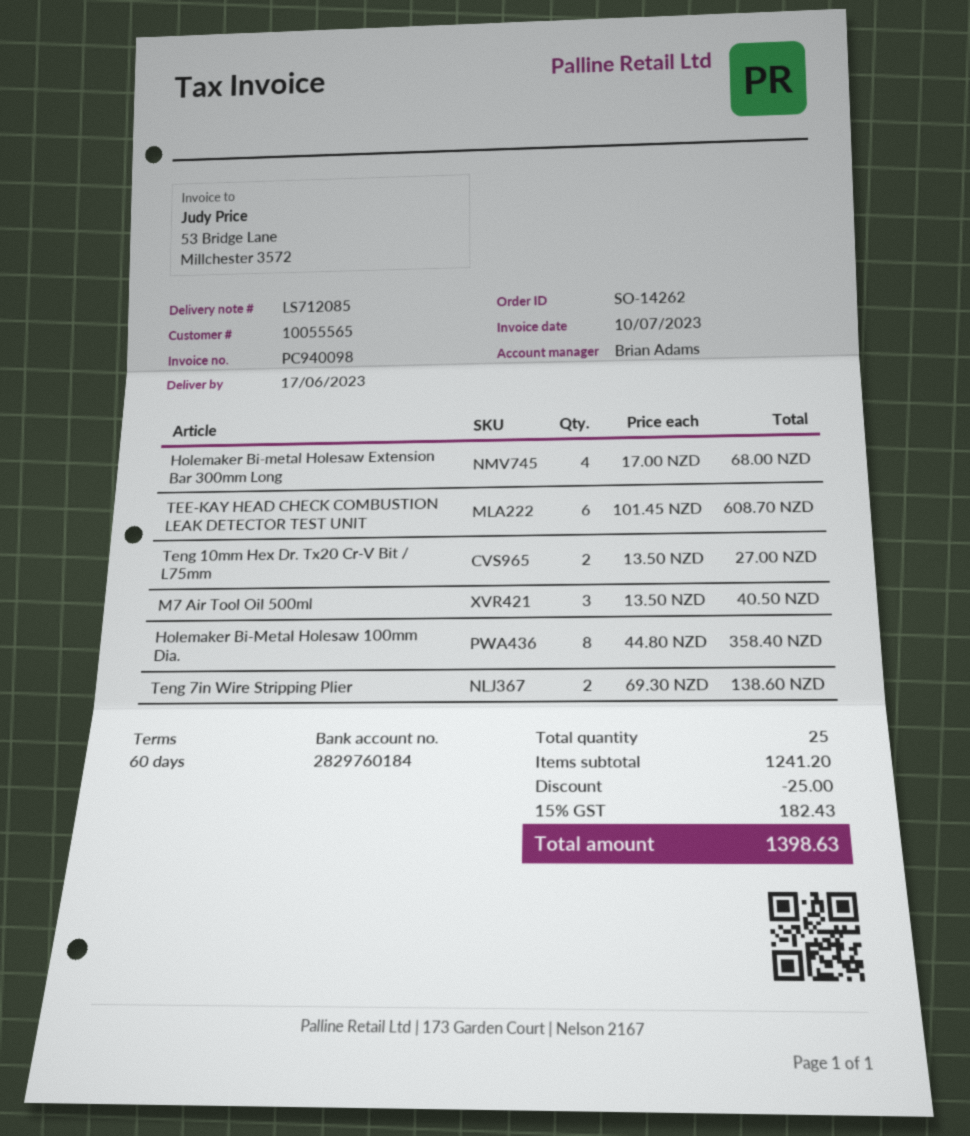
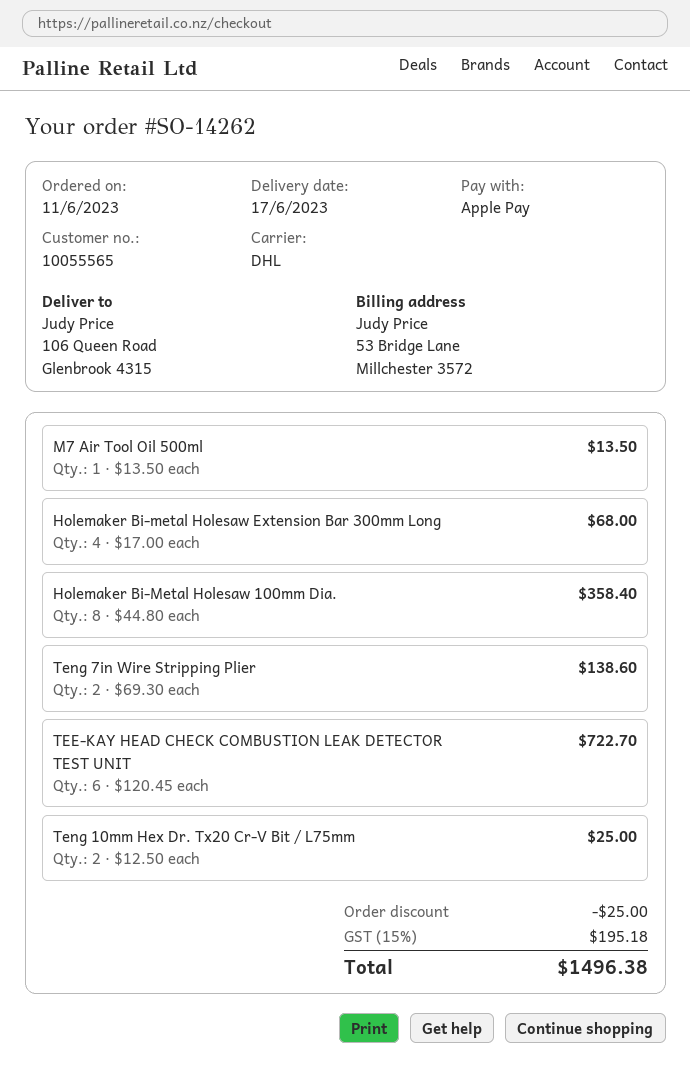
TEE-KAY HEAD CHECK COMBUSTION LEAK DETECTOR TEST UNIT: 6 x 101.45 = 608.70 -> 6 x 120.45 = 722.70
Teng 10mm Hex Dr. Tx20 Cr-V Bit / L75mm: 2 x 13.50 = 27.00 -> 2 x 12.50 = 25.00
M7 Air Tool Oil 500ml: 3 x 13.50 = 40.50 -> 1 x 13.50 = 13.50
tax: 15% = 182.43 -> 15% = 195.18
total: 1398.63 -> 1496.38

